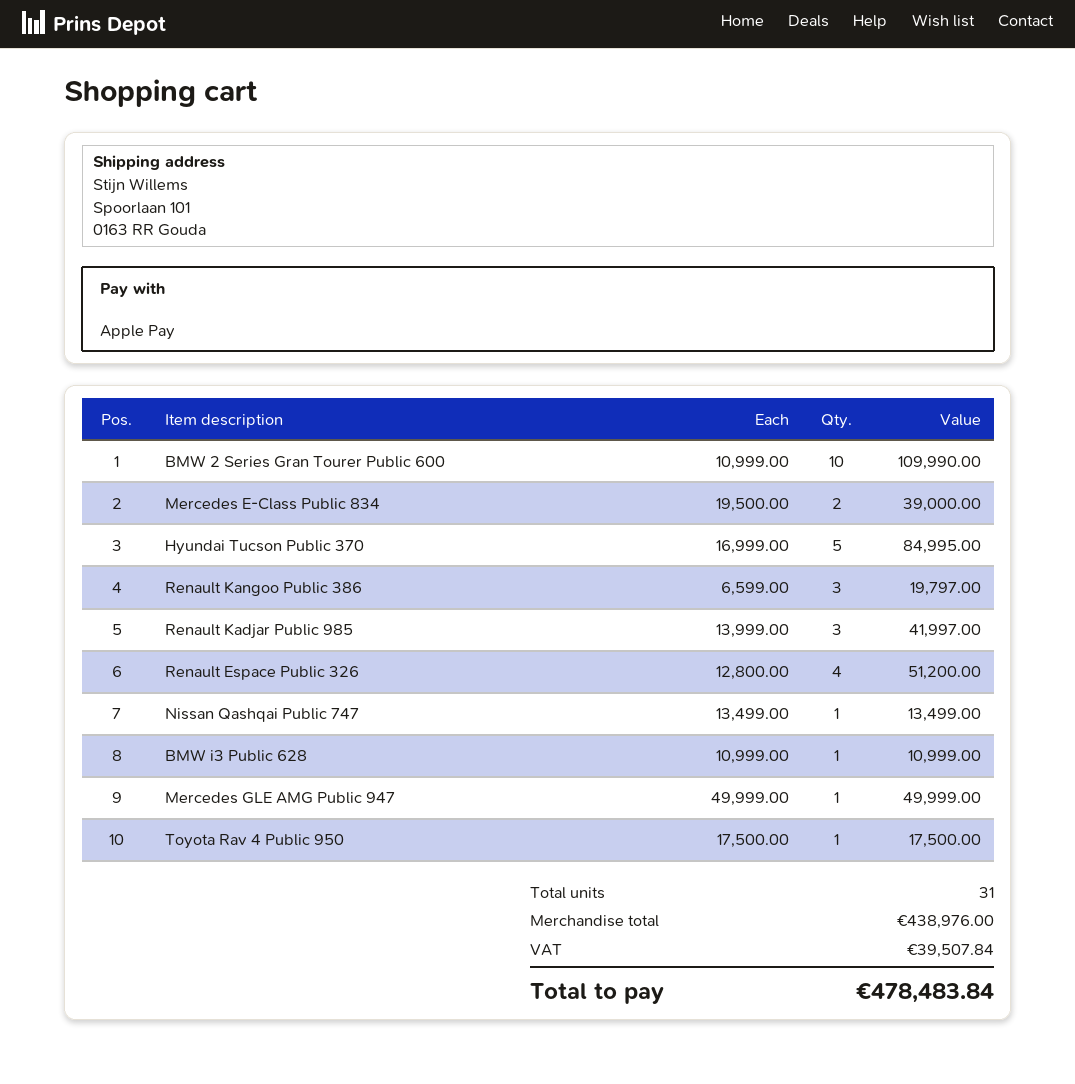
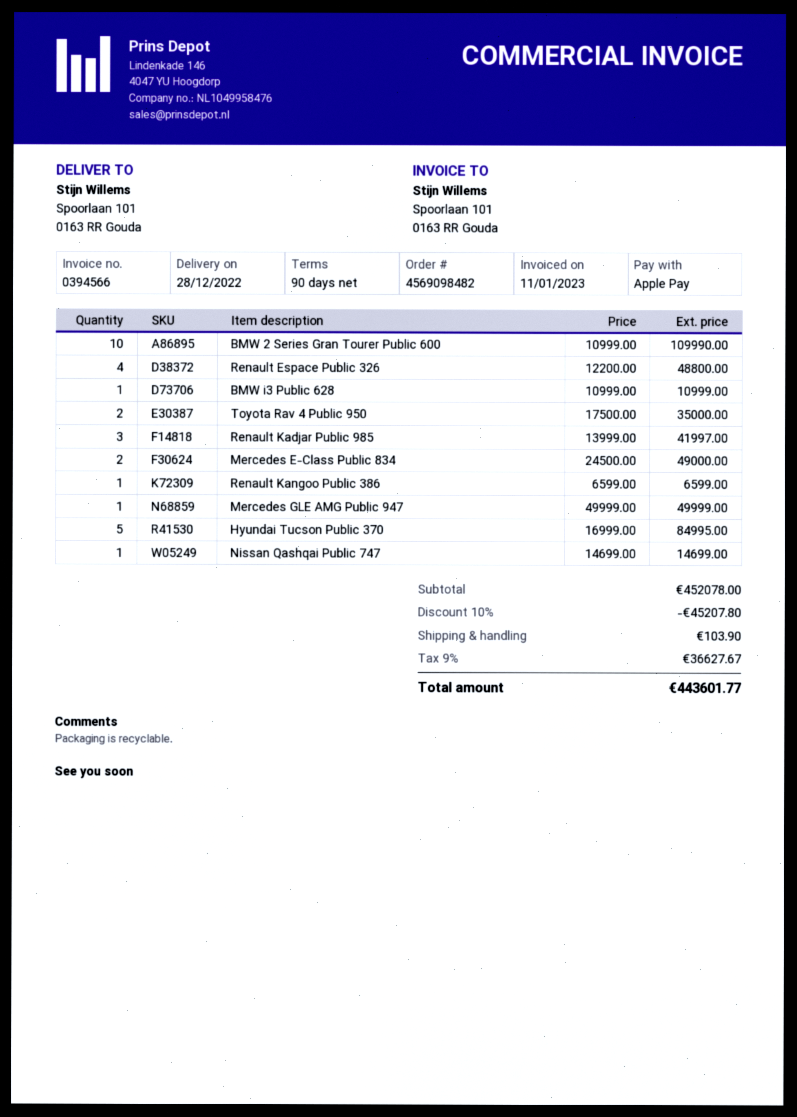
Mercedes E-Class Public 834: 2 x 19500.00 = 39000.00 -> 2 x 24500.00 = 49000.00
Renault Kangoo Public 386: 3 x 6599.00 = 19797.00 -> 1 x 6599.00 = 6599.00
Renault Espace Public 326: 4 x 12800.00 = 51200.00 -> 4 x 12200.00 = 48800.00
Nissan Qashqai Public 747: 1 x 13499.00 = 13499.00 -> 1 x 14699.00 = 14699.00
Toyota Rav 4 Public 950: 1 x 17500.00 = 17500.00 -> 2 x 17500.00 = 35000.00
subtotal: 438976.00 -> 452078.00
discount: none -> 10% = 45207.80
shipping: none -> 103.90
tax: 39507.84 -> 36627.67
total: 478483.84 -> 443601.77

